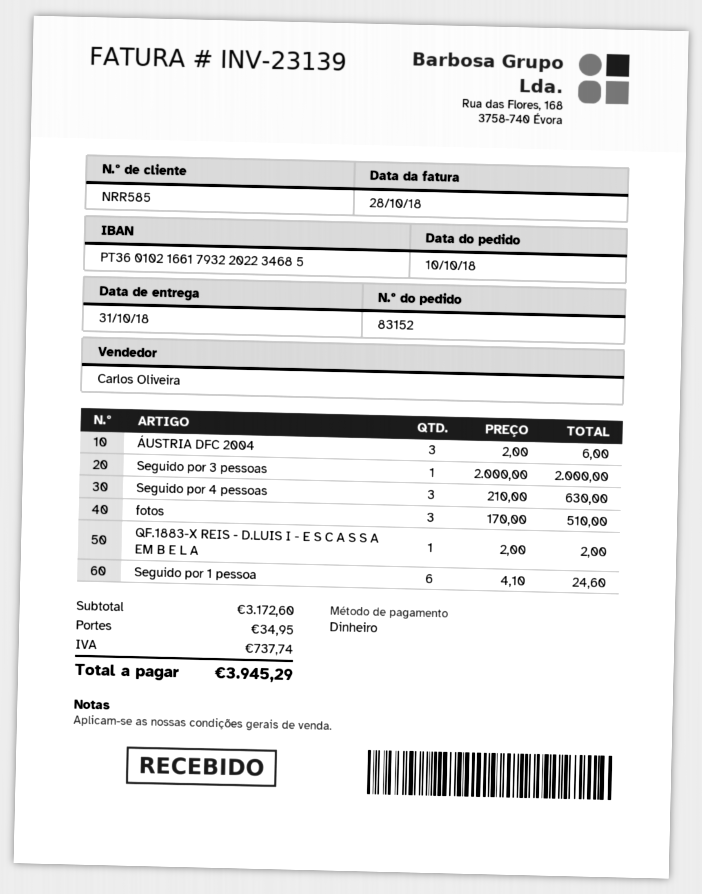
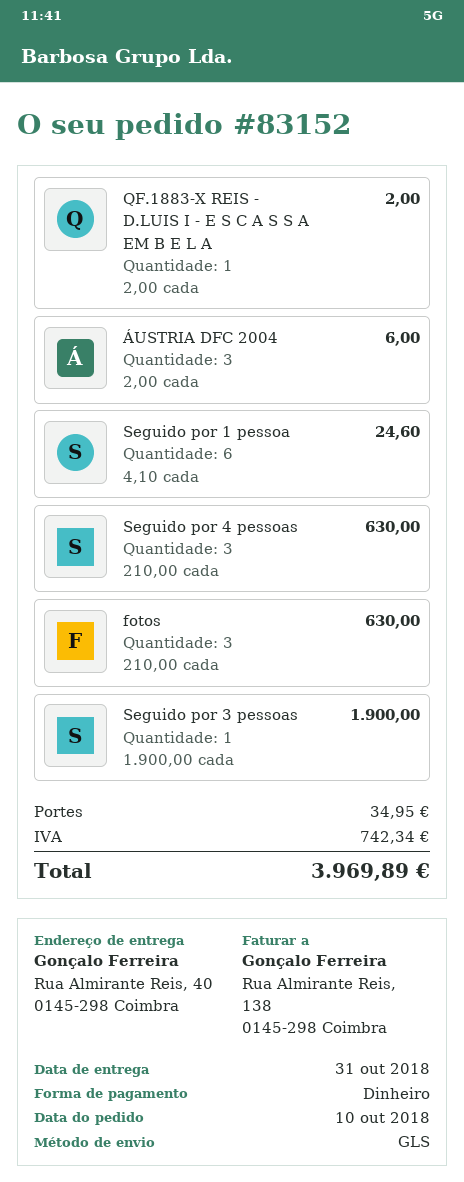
Seguido por 3 pessoas: 1 x 2000.00 = 2000.00 -> 1 x 1900.00 = 1900.00
fotos: 3 x 170.00 = 510.00 -> 3 x 210.00 = 630.00
tax: 737.74 -> 742.34
total: 3945.29 -> 3969.89

